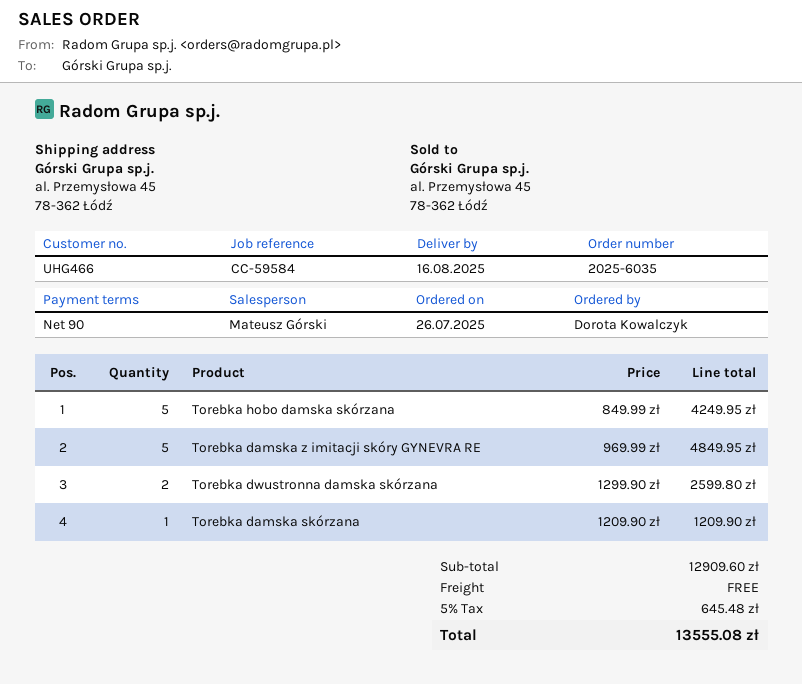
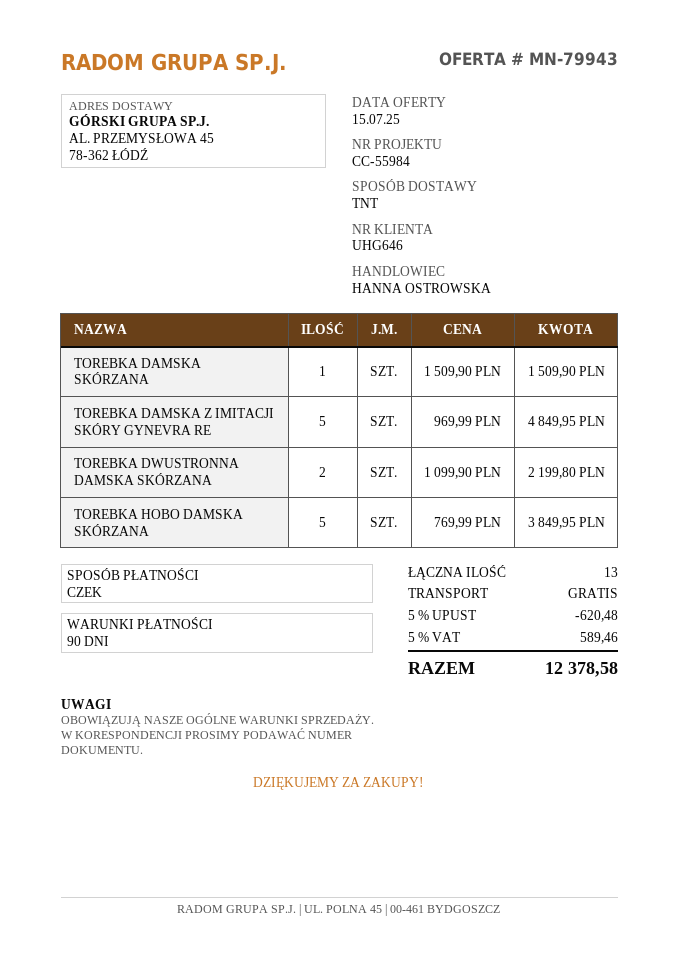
customer number: UHG466 -> UHG646
reference: CC-59584 -> CC-55984
sales rep: Mateusz Górski -> HANNA OSTROWSKA
Torebka hobo damska skórzana: 5 x 849.99 = 4249.95 -> 5 x 769.99 = 3849.95
Torebka dwustronna damska skórzana: 2 x 1299.90 = 2599.80 -> 2 x 1099.90 = 2199.80
Torebka damska skórzana: 1 x 1209.90 = 1209.90 -> 1 x 1509.90 = 1509.90
discount: none -> 5% = 620.48
tax: 5% = 645.48 -> 5% = 589.46
total: 13555.08 -> 12378.58

